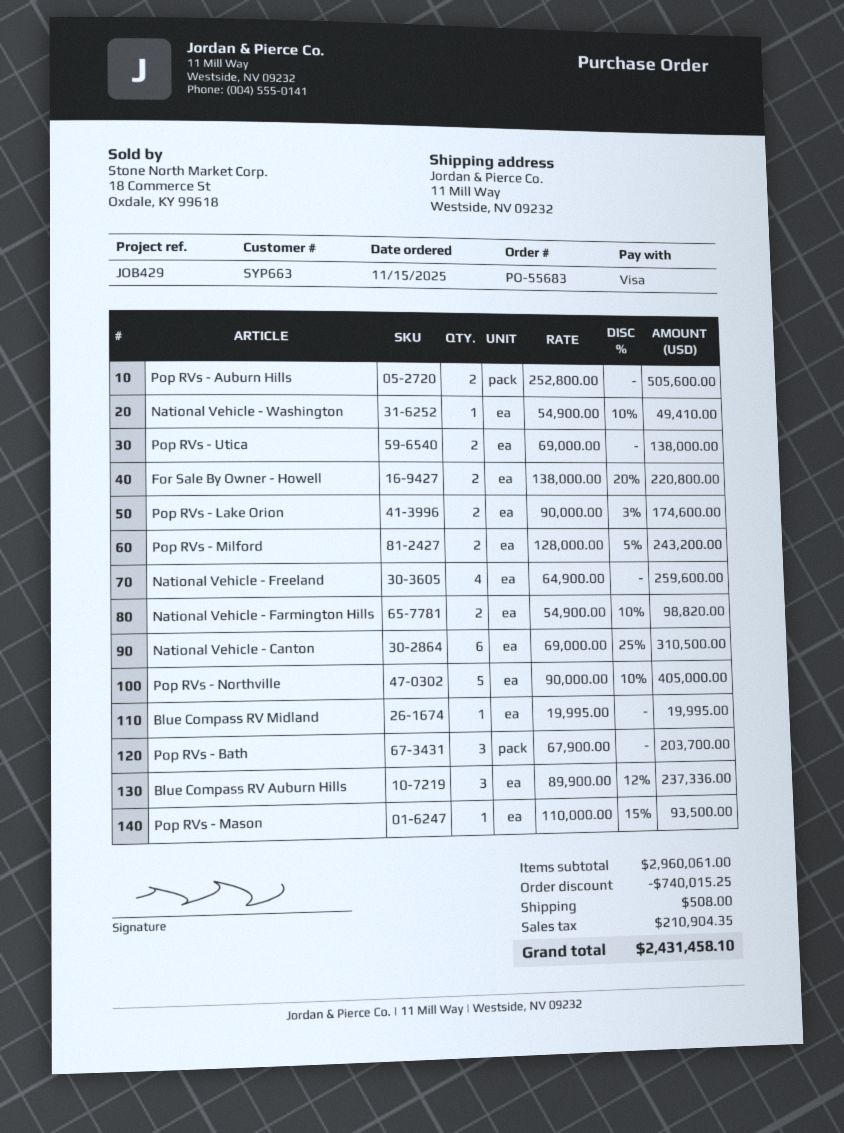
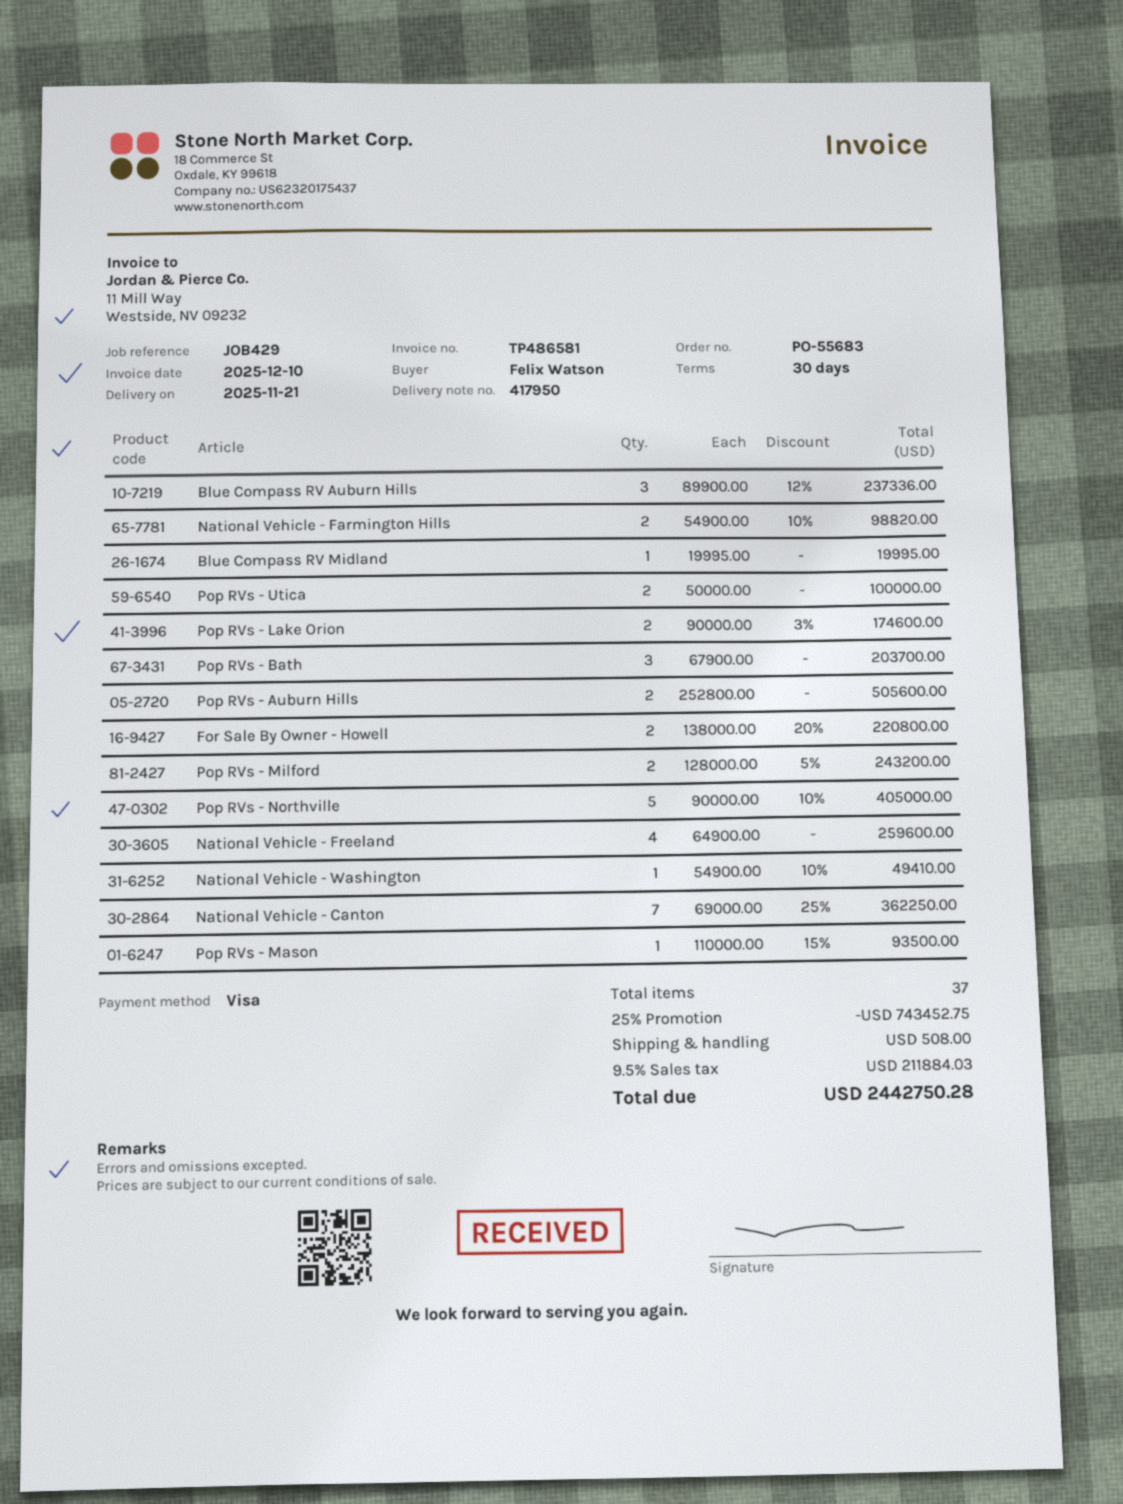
Pop RVs - Utica: 2 x 69000.00 = 138000.00 -> 2 x 50000.00 = 100000.00
National Vehicle - Canton: 6 x 69000.00 - 25% = 310500.00 -> 7 x 69000.00 - 25% = 362250.00
discount: 740015.25 -> 743452.75
tax: 210904.35 -> 211884.03
total: 2431458.10 -> 2442750.28

